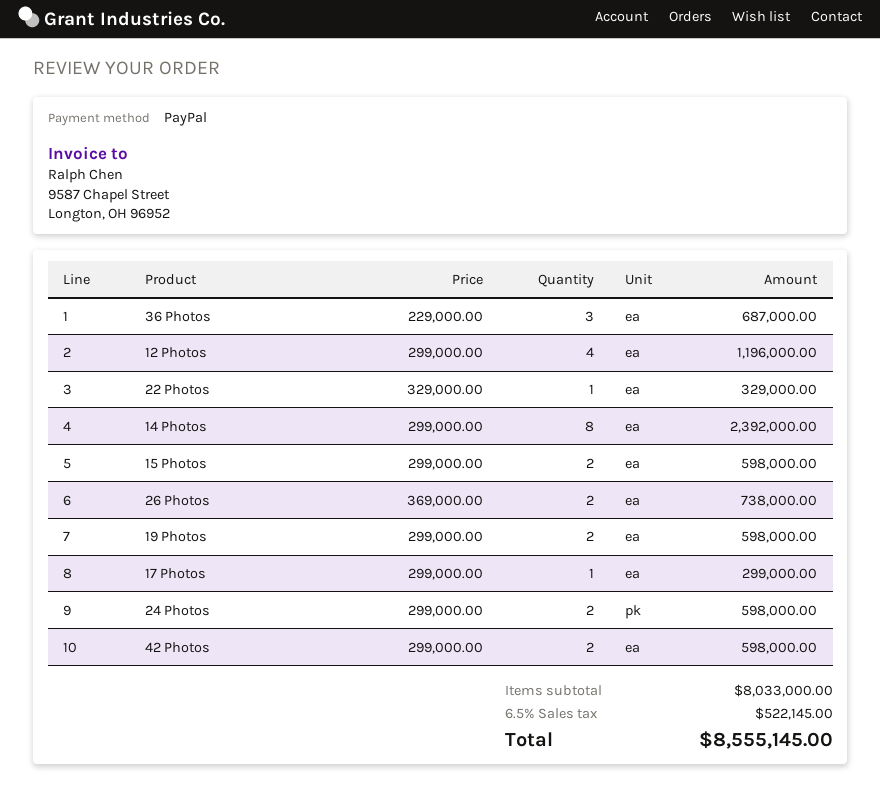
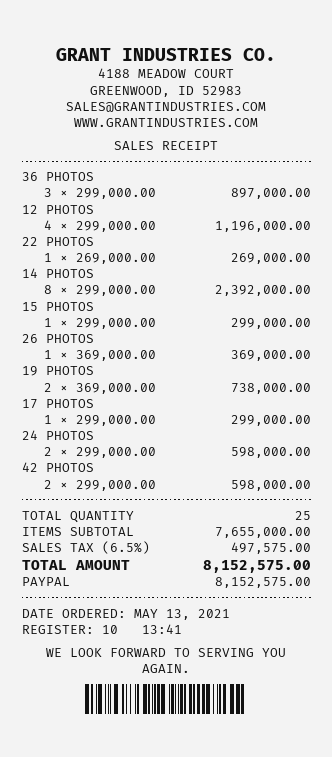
36 Photos: 3 x 229000.00 = 687000.00 -> 3 x 299000.00 = 897000.00
22 Photos: 1 x 329000.00 = 329000.00 -> 1 x 269000.00 = 269000.00
15 Photos: 2 x 299000.00 = 598000.00 -> 1 x 299000.00 = 299000.00
26 Photos: 2 x 369000.00 = 738000.00 -> 1 x 369000.00 = 369000.00
19 Photos: 2 x 299000.00 = 598000.00 -> 2 x 369000.00 = 738000.00
subtotal: 8033000.00 -> 7655000.00
tax: 6.5% = 522145.00 -> 6.5% = 497575.00
total: 8555145.00 -> 8152575.00

